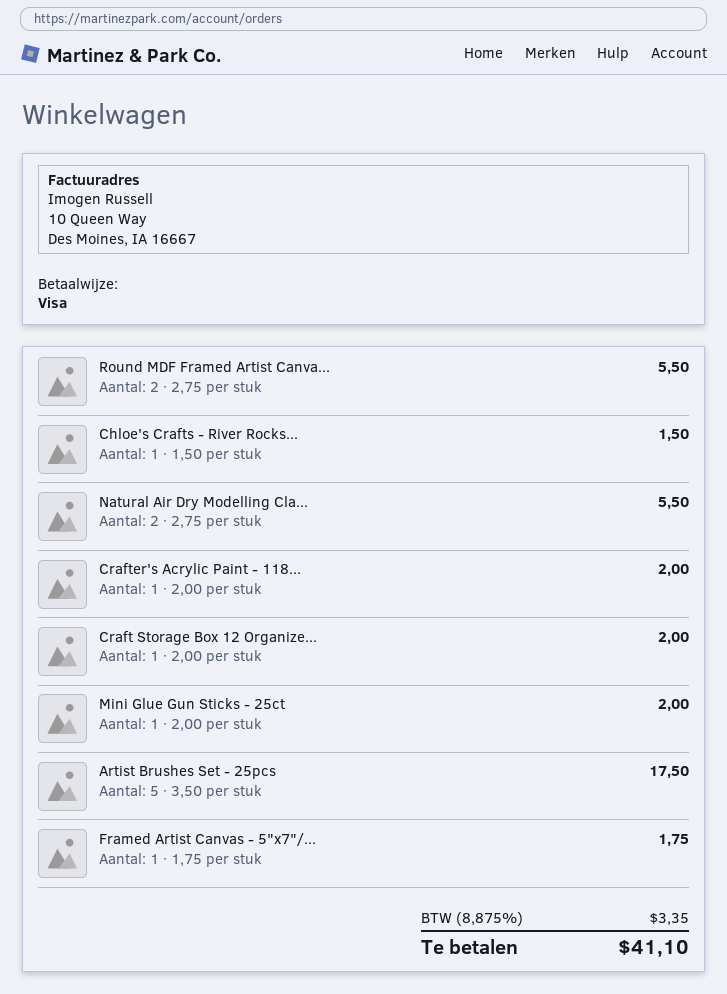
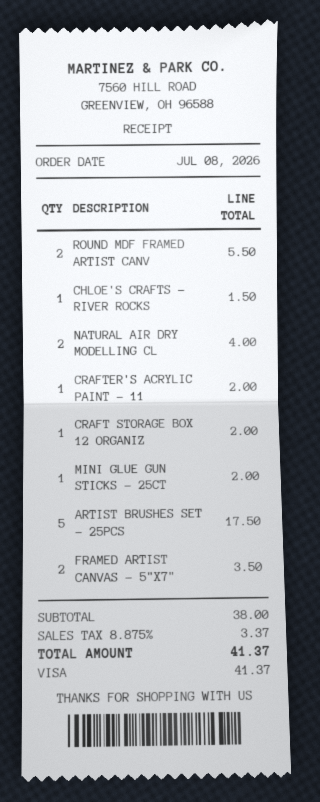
Natural Air Dry Modelling Cla...: 2 for 5.50 -> 2 for 4.00
Framed Artist Canvas - 5"x7"/...: 1 for 1.75 -> 2 for 3.50
tax: 8.875% = 3.35 -> 8.875% = 3.37
total: 41.10 -> 41.37

